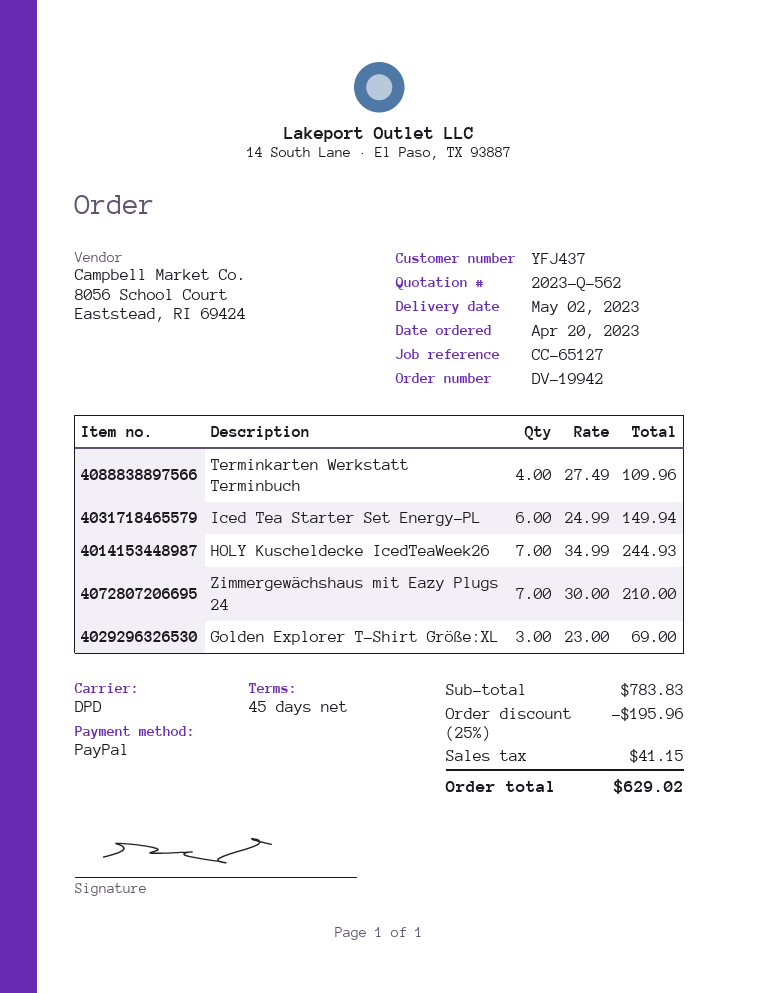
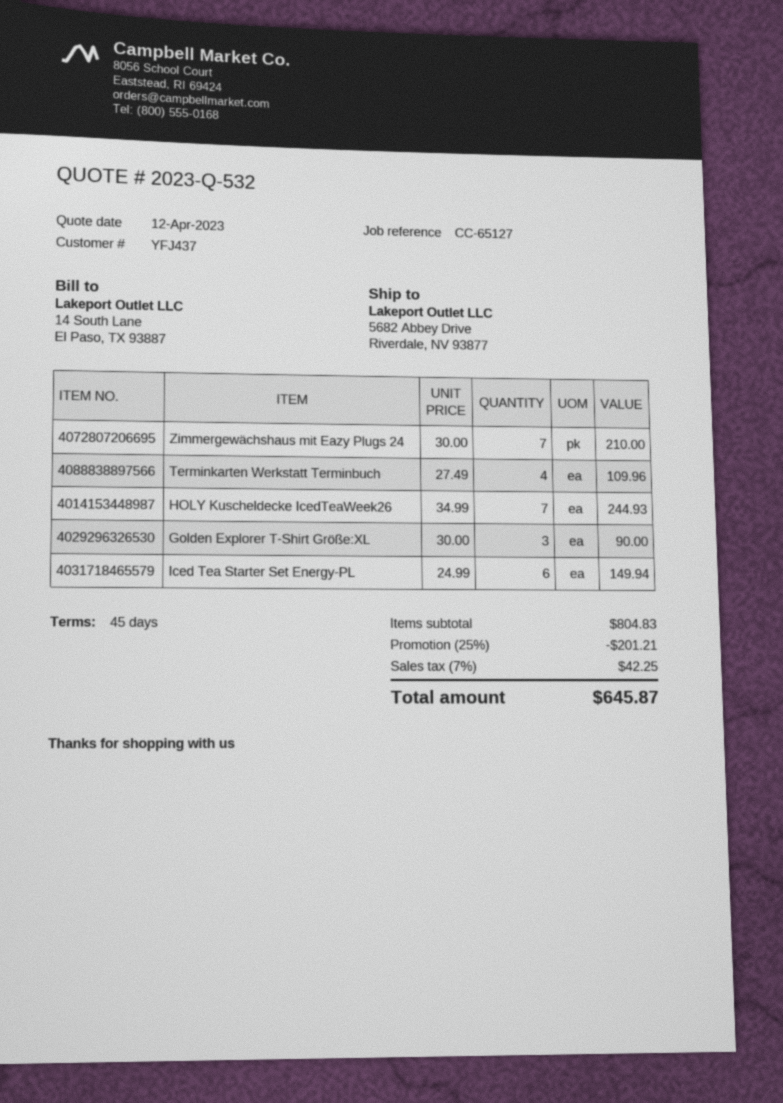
quote number: 2023-Q-562 -> 2023-Q-532
Golden Explorer T-Shirt Größe:XL: 3 x 23.00 = 69.00 -> 3 x 30.00 = 90.00
subtotal: 783.83 -> 804.83
discount: 25% = 195.96 -> 25% = 201.21
tax: 41.15 -> 42.25
total: 629.02 -> 645.87

